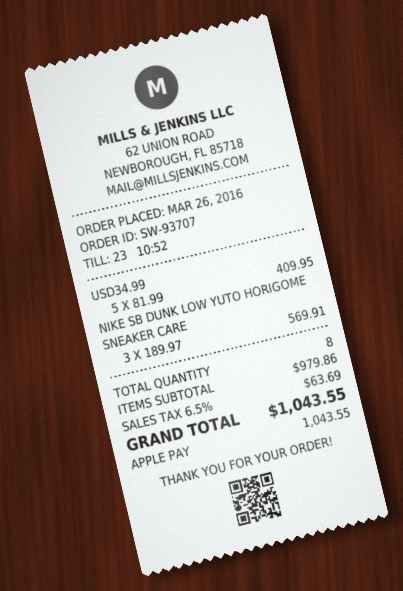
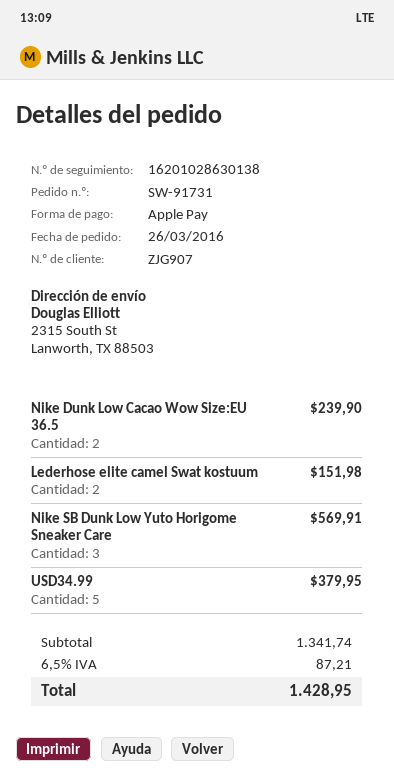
order number: SW-93707 -> SW-91731
USD34.99: 5 for 409.95 -> 5 for 379.95
Nike Dunk Low Cacao Wow Size:EU 36.5: none -> 2 for 239.90
Lederhose elite camel Swat kostuum: none -> 2 for 151.98
subtotal: 979.86 -> 1341.74
tax: 6.5% = 63.69 -> 6.5% = 87.21
total: 1043.55 -> 1428.95

